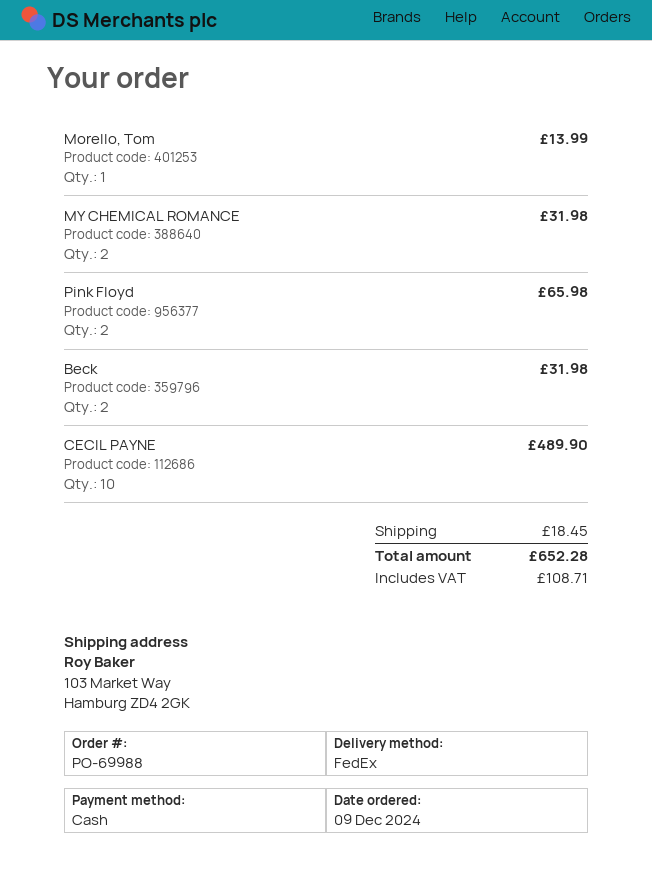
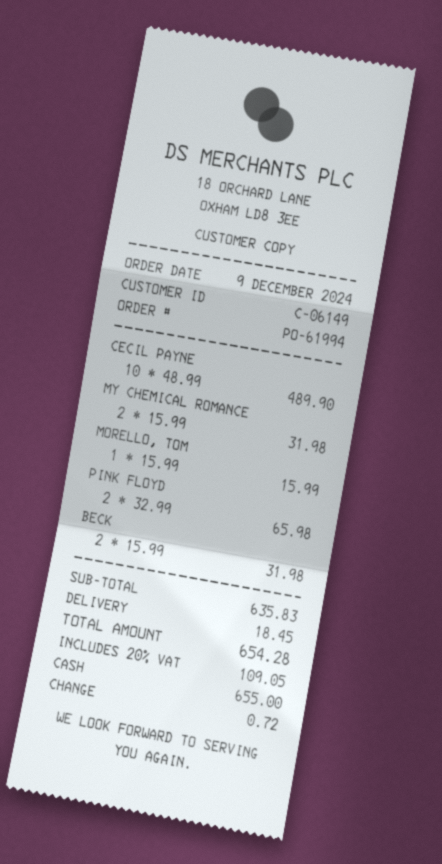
order number: PO-69988 -> PO-61994
Morello, Tom: 1 for 13.99 -> 1 for 15.99
tax: 108.71 -> 109.05
total: 652.28 -> 654.28

